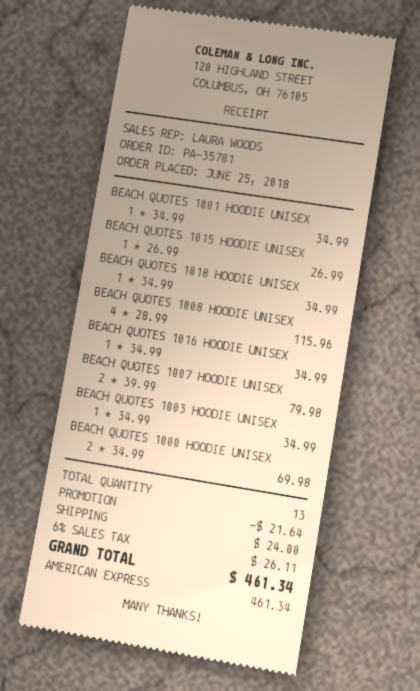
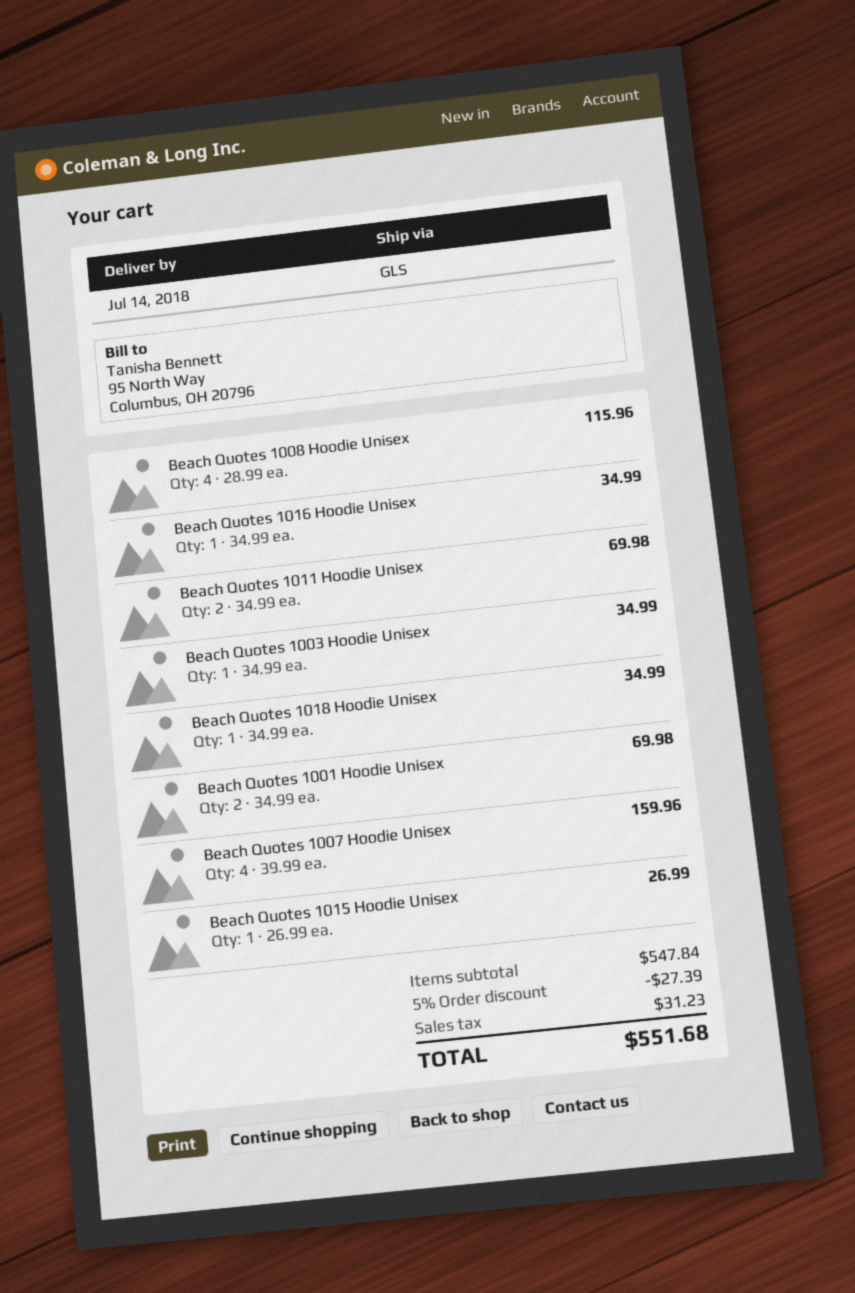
BEACH QUOTES 1001 HOODIE UNISEX: 1 x 34.99 = 34.99 -> 2 x 34.99 = 69.98
BEACH QUOTES 1007 HOODIE UNISEX: 2 x 39.99 = 79.98 -> 4 x 39.99 = 159.96
BEACH QUOTES 1000 HOODIE UNISEX: 2 x 34.99 = 69.98 -> none
Beach Quotes 1011 Hoodie Unisex: none -> 2 x 34.99 = 69.98
discount: 21.64 -> 27.39
shipping: 24.00 -> none
tax: 26.11 -> 31.23
total: 461.34 -> 551.68

